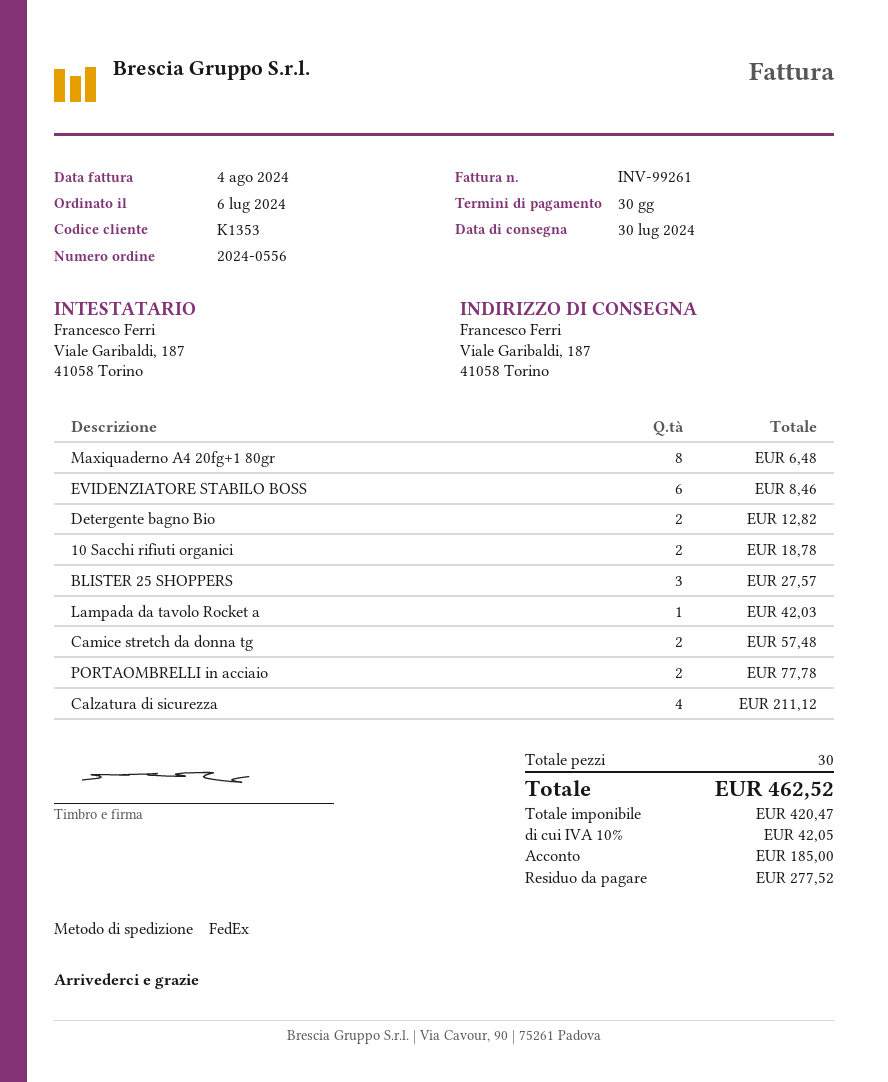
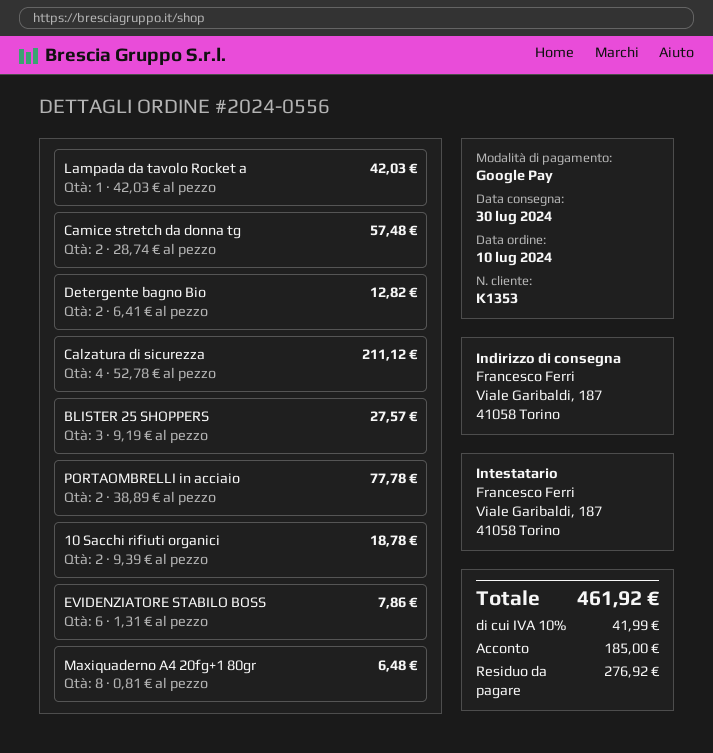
order date: 2024-07-06 -> 2024-07-10
EVIDENZIATORE STABILO BOSS: 6 for 8.46 -> 6 for 7.86
tax: 10% = 42.05 -> 10% = 41.99
total: 462.52 -> 461.92
balance: 277.52 -> 276.92

